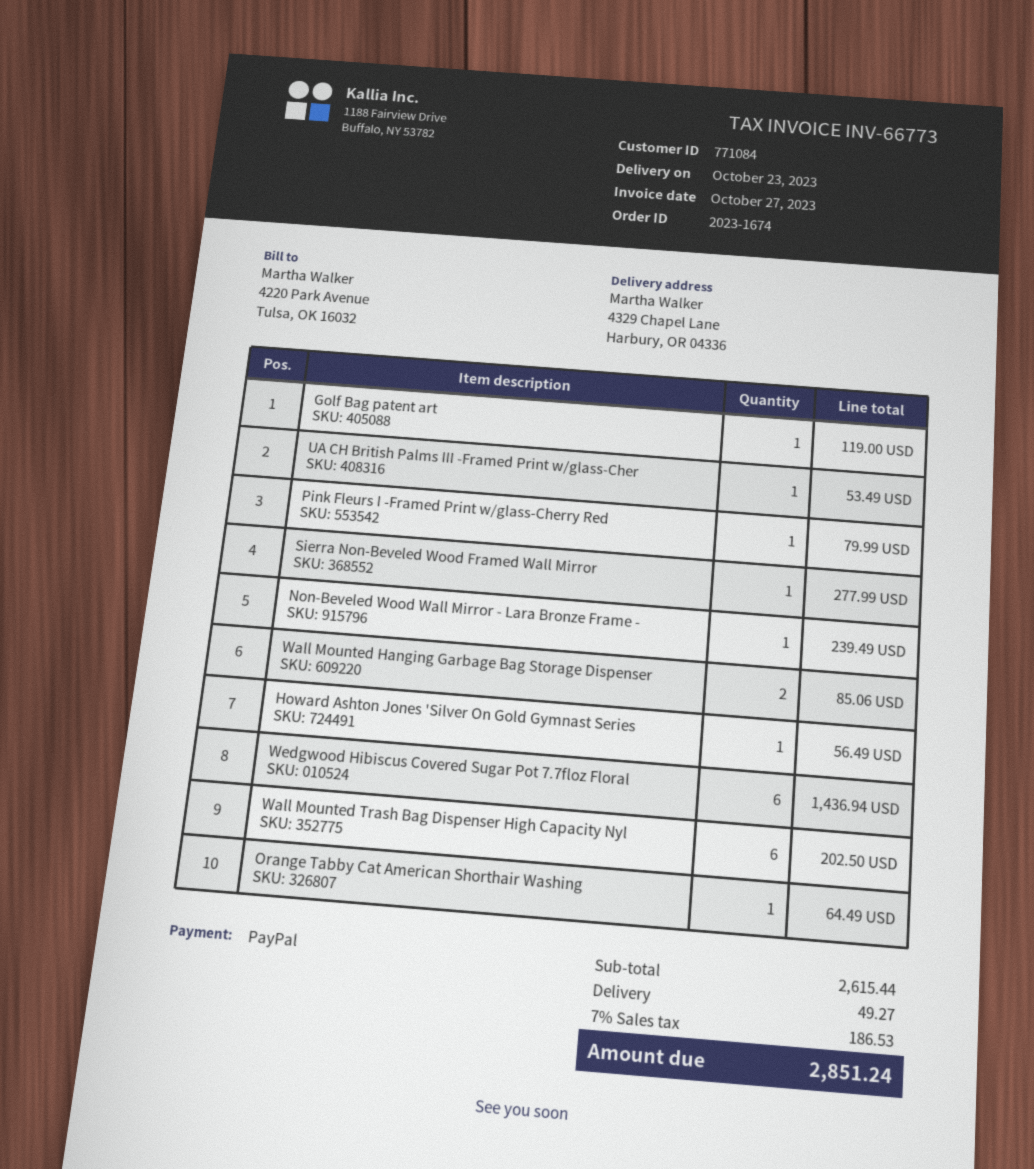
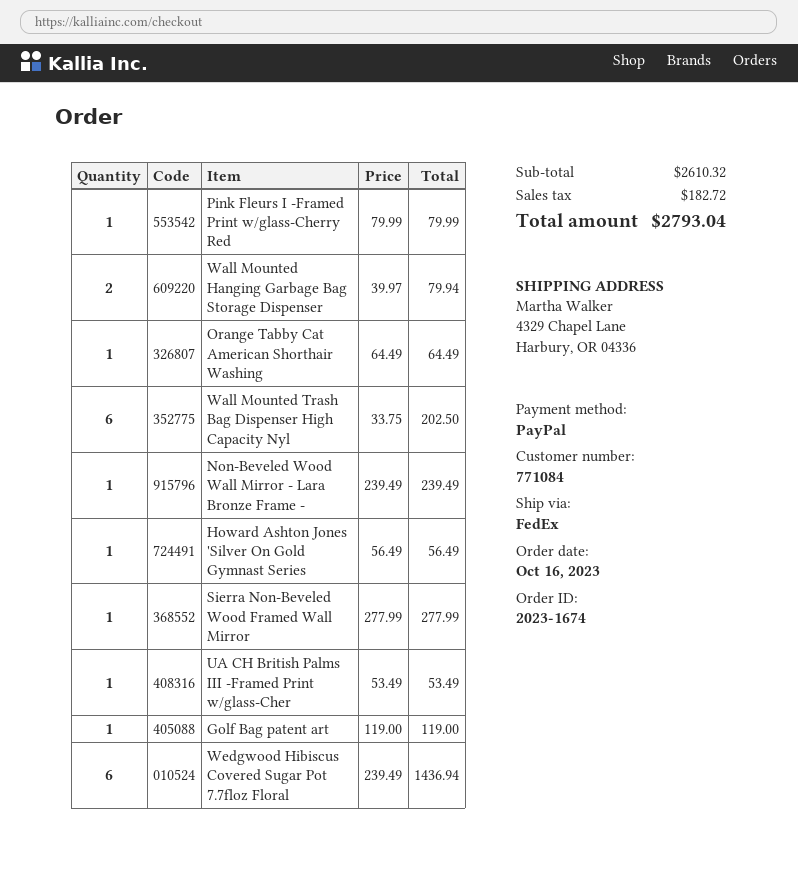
Wall Mounted Hanging Garbage Bag Storage Dispenser: 2 for 85.06 -> 2 for 79.94
subtotal: 2615.44 -> 2610.32
shipping: 49.27 -> none
tax: 186.53 -> 182.72
total: 2851.24 -> 2793.04

